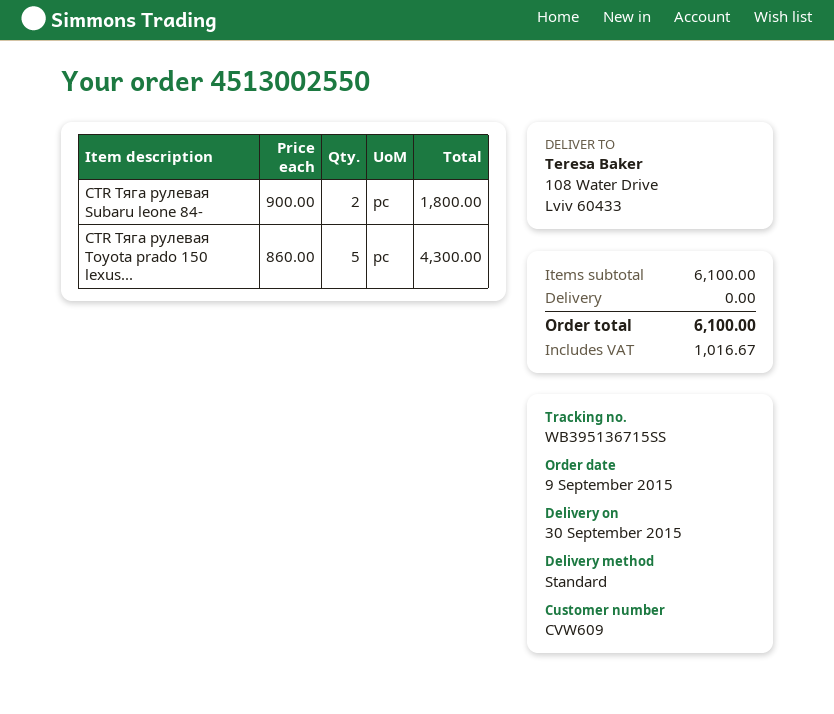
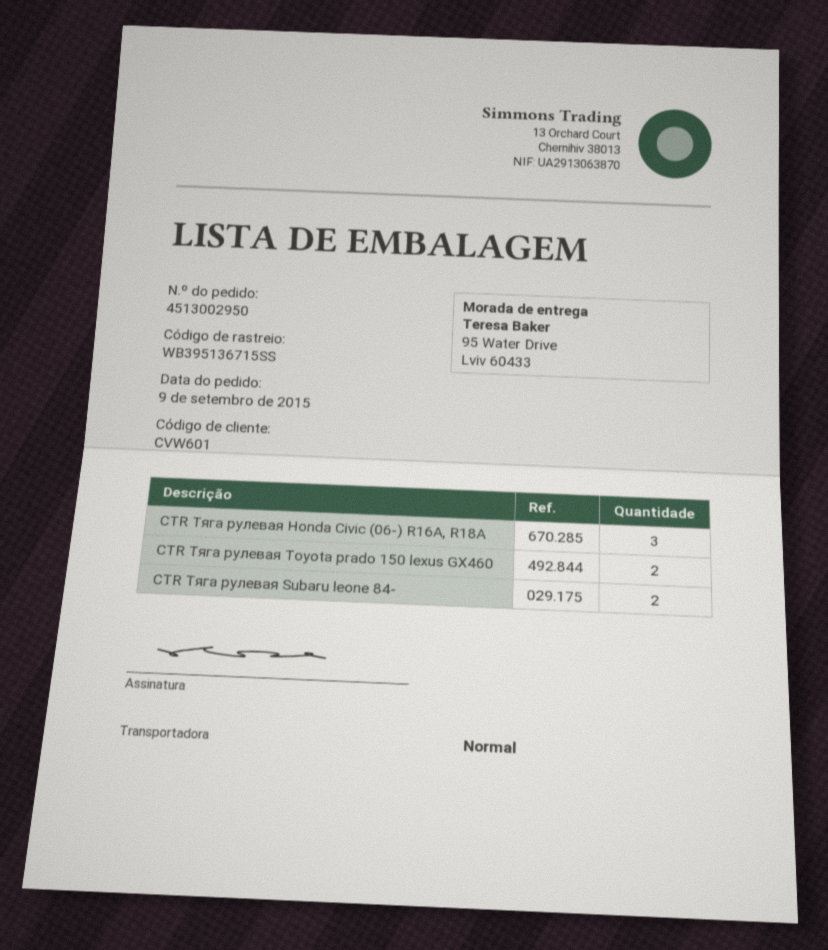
order number: 4513002550 -> 4513002950
customer number: CVW609 -> CVW601
ship to: 108 Water Drive, Lviv 60433 -> 95 Water Drive, Lviv 60433
CTR Тяга рулевая Toyota prado 150 lexus...: 5 -> 2
CTR Тяга рулевая Honda Civic (06-) R16A, R18A: none -> 3

